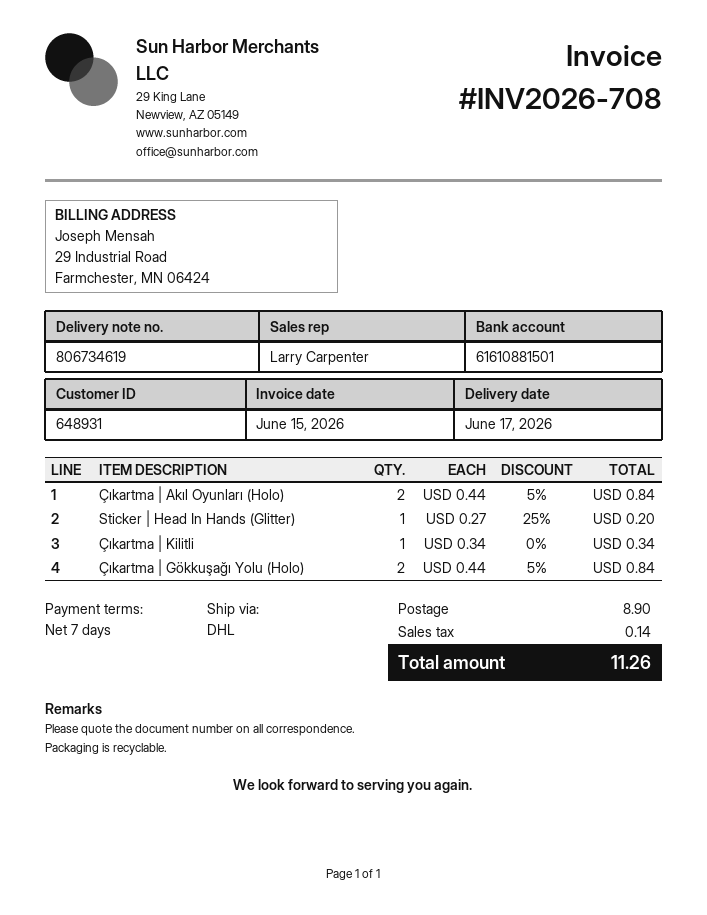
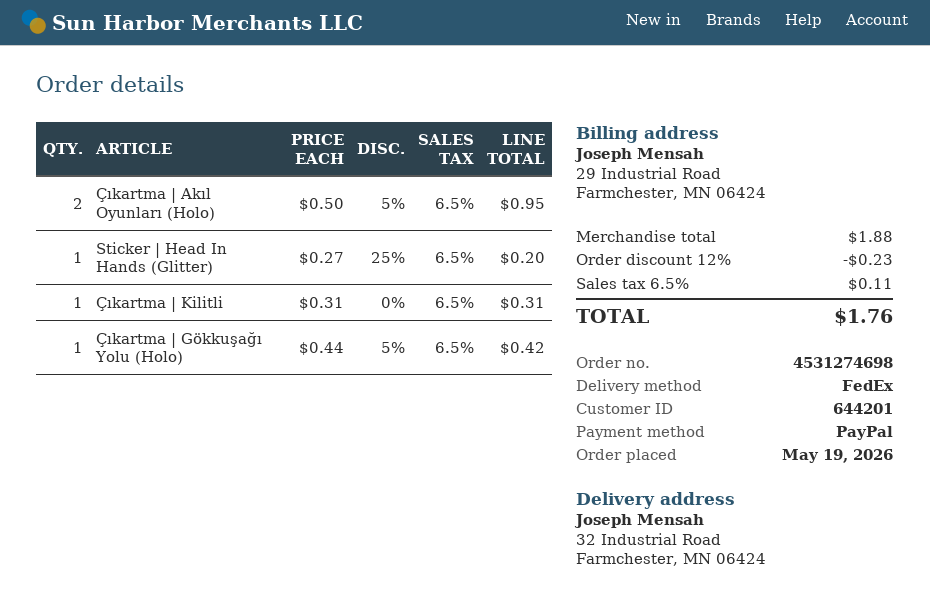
customer number: 648931 -> 644201
shipping method: DHL -> FedEx
Çıkartma | Akıl Oyunları (Holo): 2 x 0.44 - 5% = 0.84 -> 2 x 0.50 - 5% = 0.95
Çıkartma | Kilitli: 1 x 0.34 = 0.34 -> 1 x 0.31 = 0.31
Çıkartma | Gökkuşağı Yolu (Holo): 2 x 0.44 - 5% = 0.84 -> 1 x 0.44 - 5% = 0.42
discount: none -> 12% = 0.23
shipping: 8.90 -> none
tax: 0.14 -> 0.11
total: 11.26 -> 1.76

